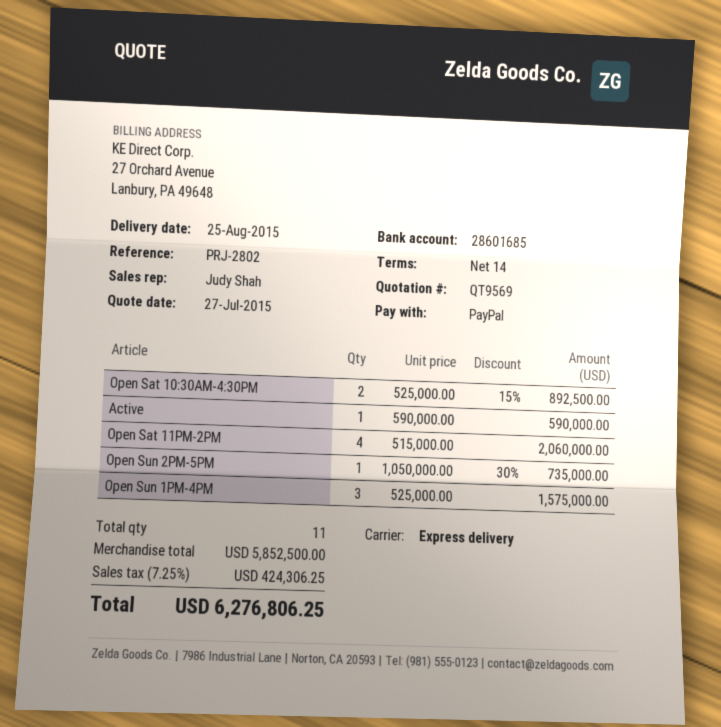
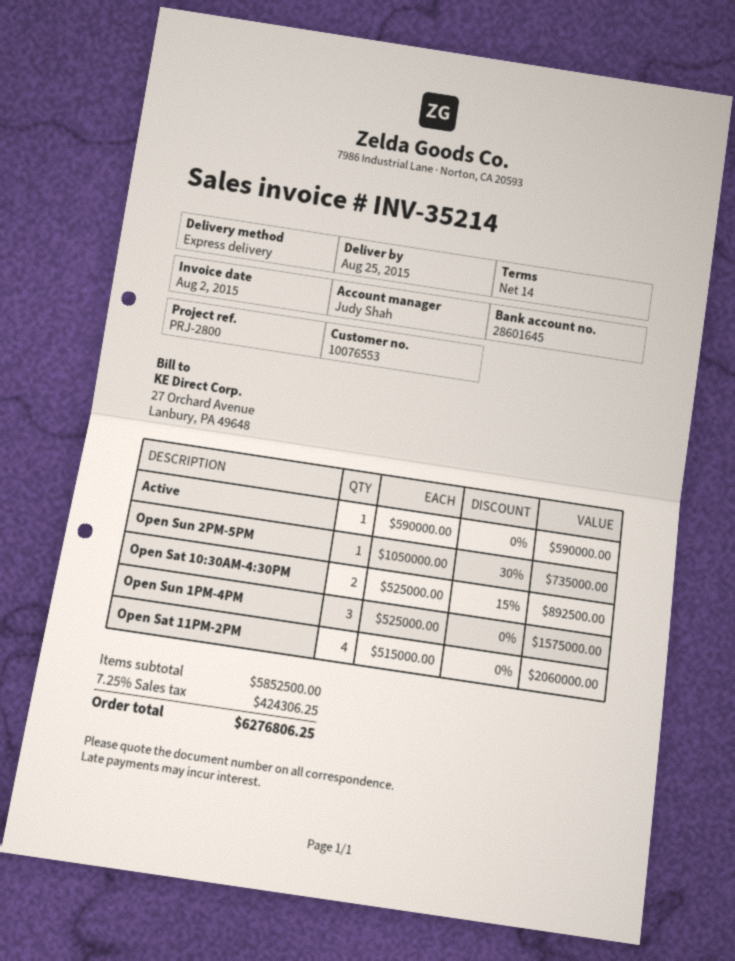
reference: PRJ-2802 -> PRJ-2800
bank account: 28601685 -> 28601645

